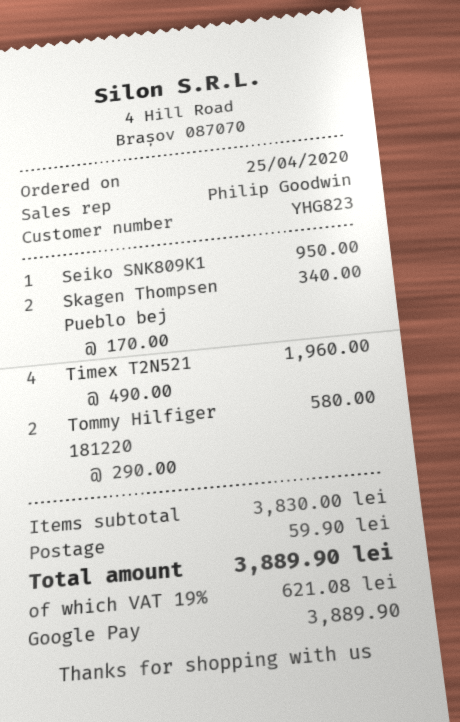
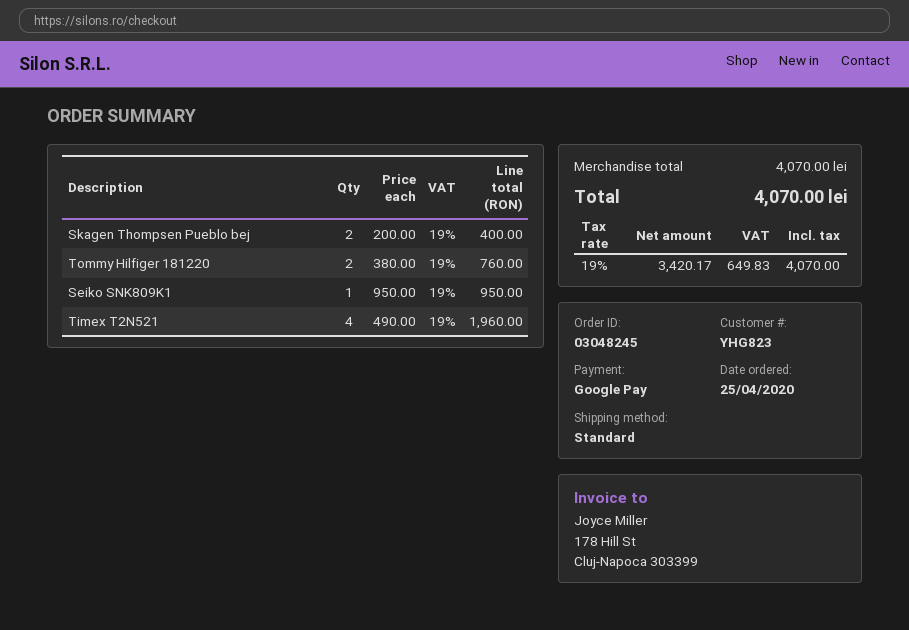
Skagen Thompsen Pueblo bej: 2 x 170.00 = 340.00 -> 2 x 200.00 = 400.00
Tommy Hilfiger 181220: 2 x 290.00 = 580.00 -> 2 x 380.00 = 760.00
subtotal: 3830.00 -> 4070.00
shipping: 59.90 -> none
tax: 19% = 621.08 -> 19% = 649.83
total: 3889.90 -> 4070.00

